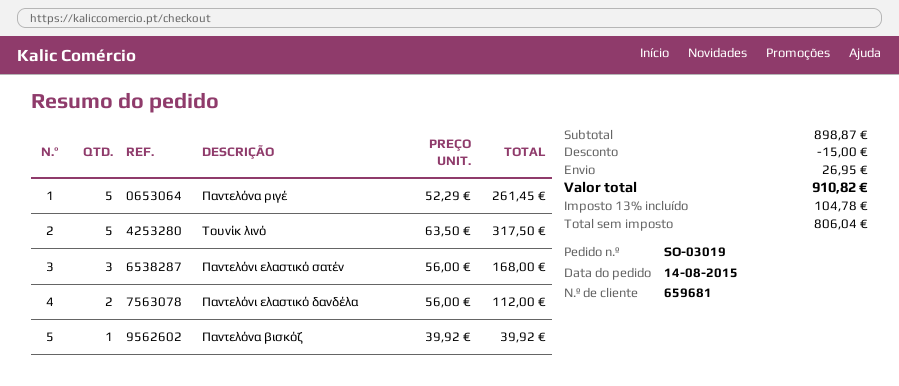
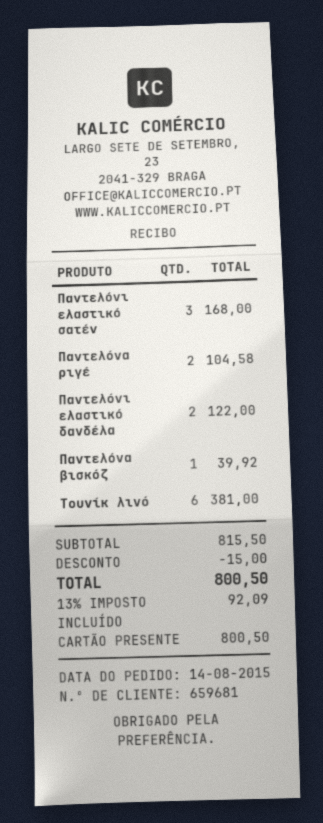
Παντελόνα ριγέ: 5 for 261.45 -> 2 for 104.58
Τουνίκ λινό: 5 for 317.50 -> 6 for 381.00
Παντελόνι ελαστικό δανδέλα: 2 for 112.00 -> 2 for 122.00
subtotal: 898.87 -> 815.50
shipping: 26.95 -> none
tax: 13% = 104.78 -> 13% = 92.09
total: 910.82 -> 800.50

